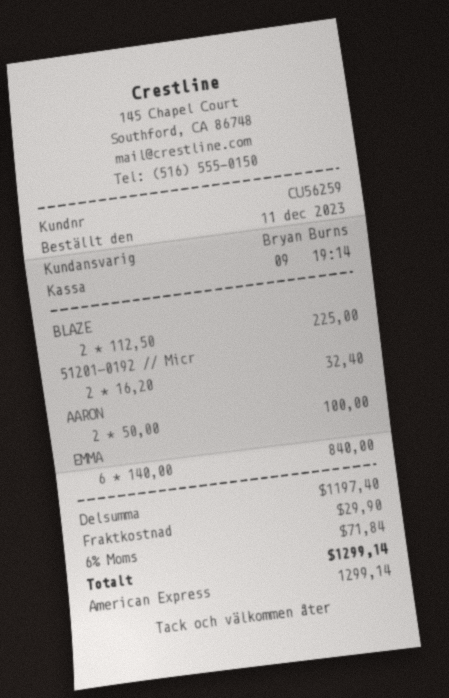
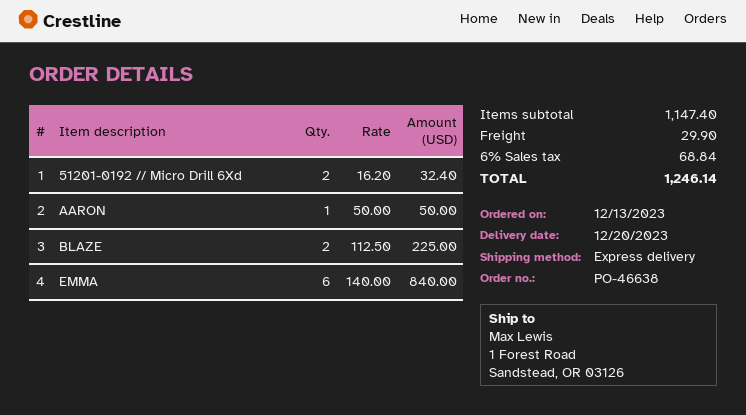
order date: 2023-12-11 -> 2023-12-13
AARON: 2 x 50.00 = 100.00 -> 1 x 50.00 = 50.00
subtotal: 1197.40 -> 1147.40
tax: 6% = 71.84 -> 6% = 68.84
total: 1299.14 -> 1246.14

